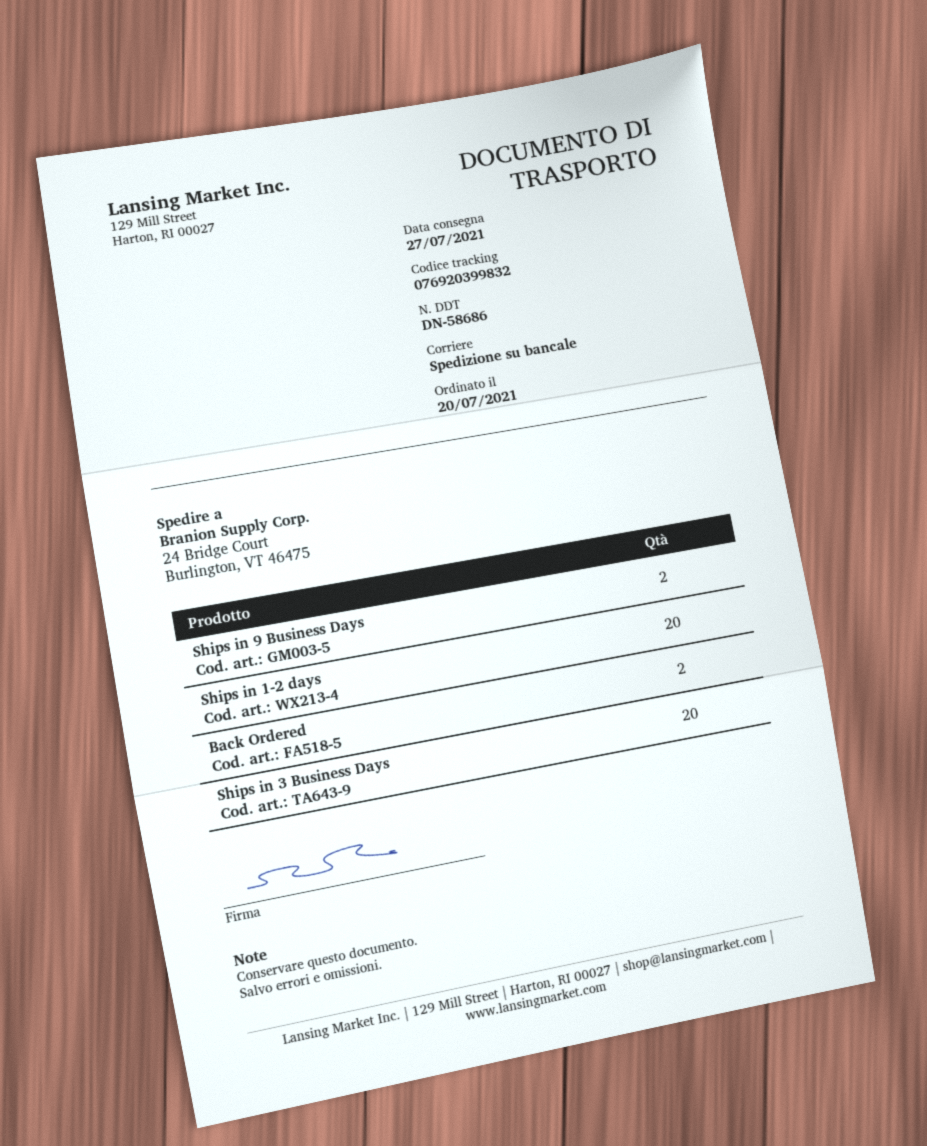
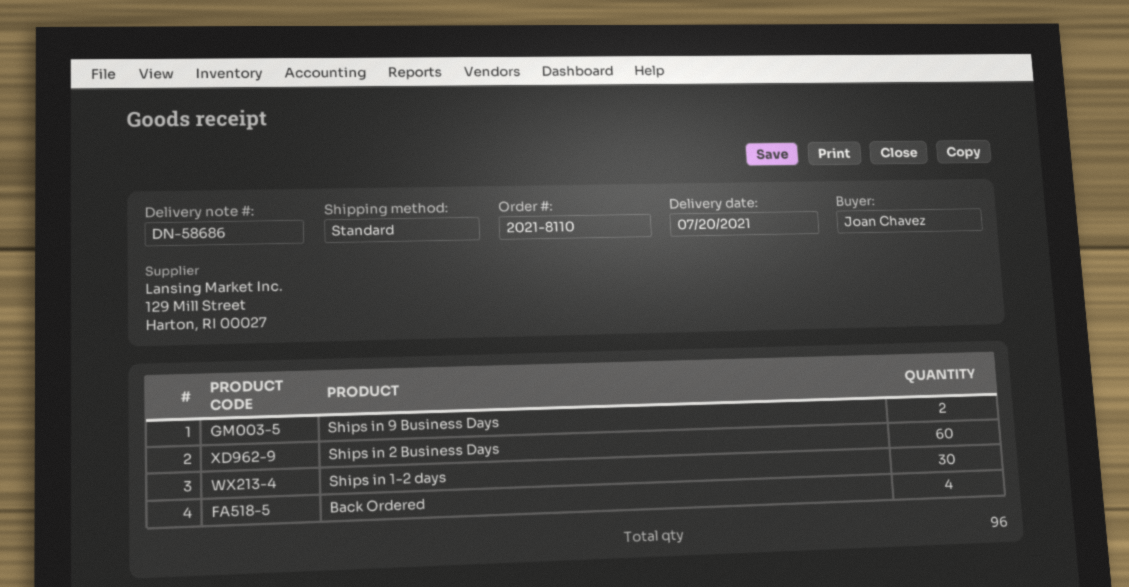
delivery date: 2021-07-27 -> 2021-07-20
shipping method: pallet freight -> standard
Ships in 1-2 days: 20 -> 30
Back Ordered: 2 -> 4
Ships in 3 Business Days: 20 -> none
Ships in 2 Business Days: none -> 60

